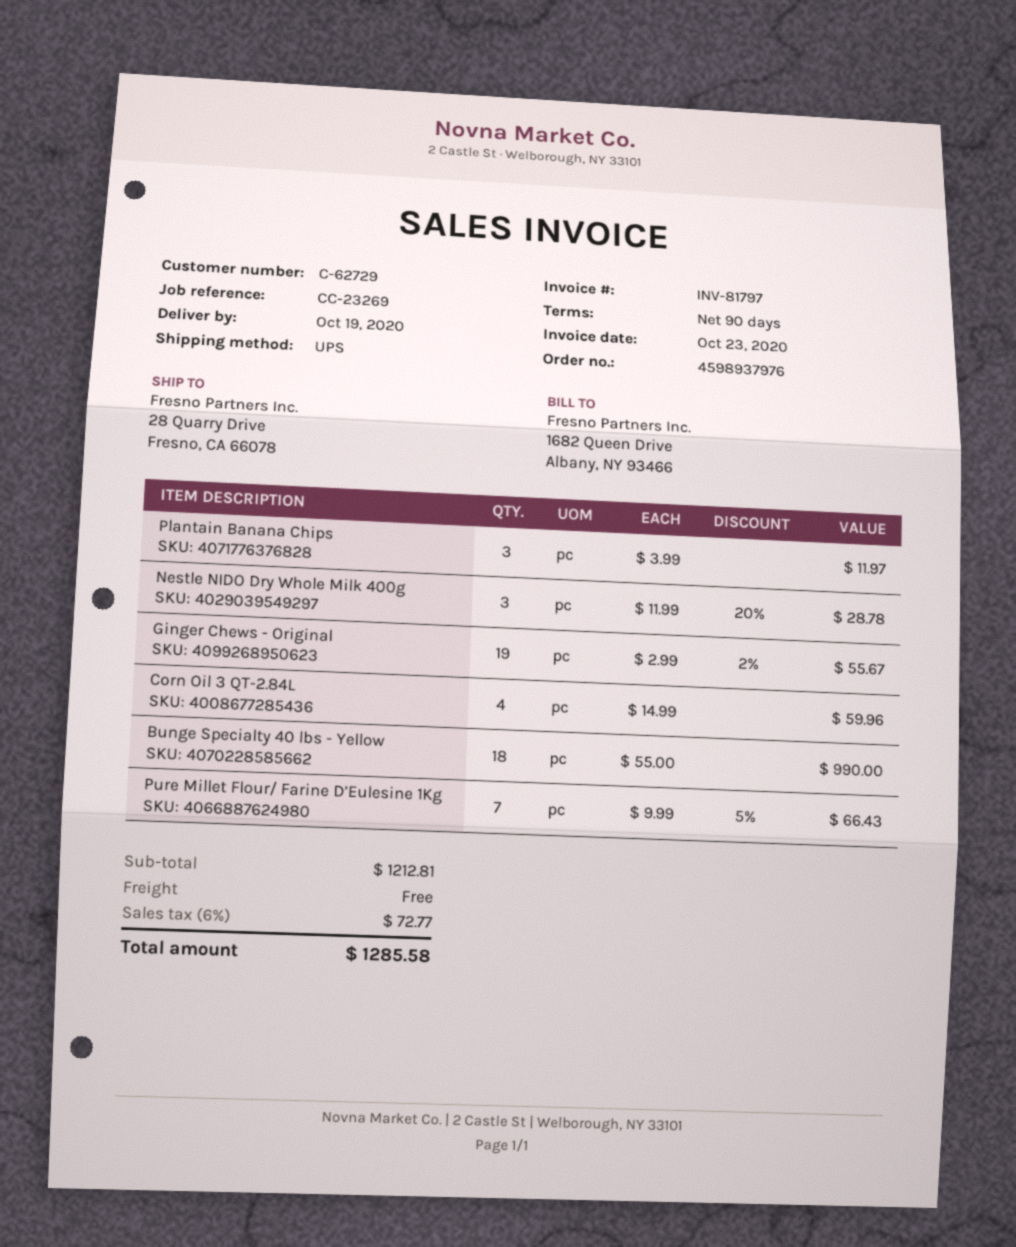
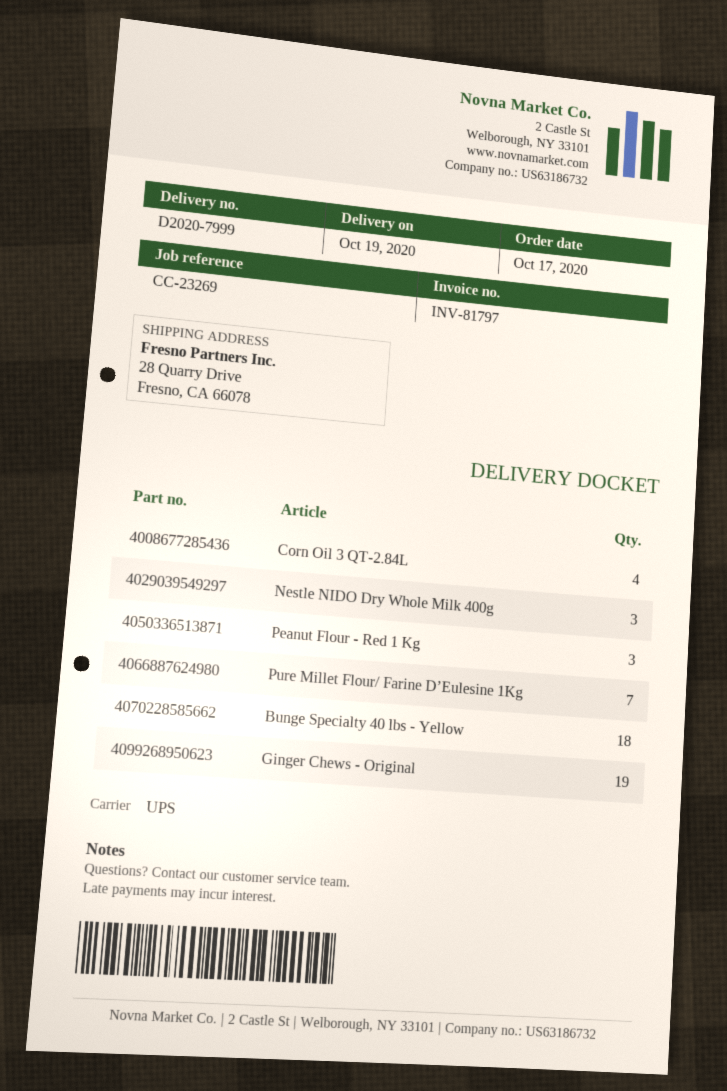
Plantain Banana Chips: 3 -> none
Peanut Flour - Red 1 Kg: none -> 3

